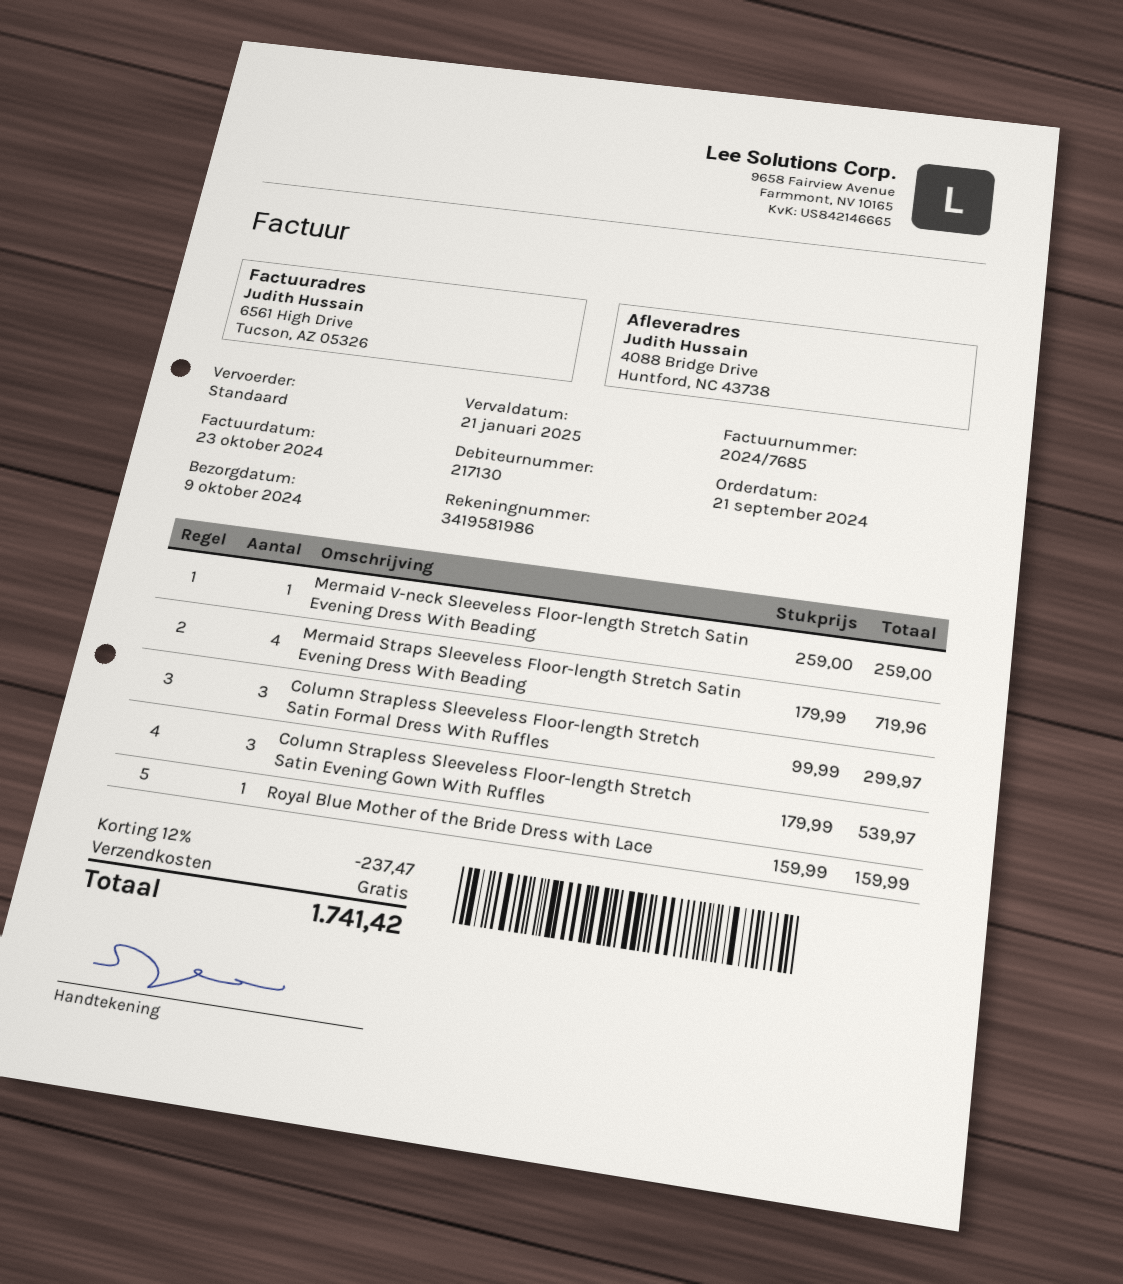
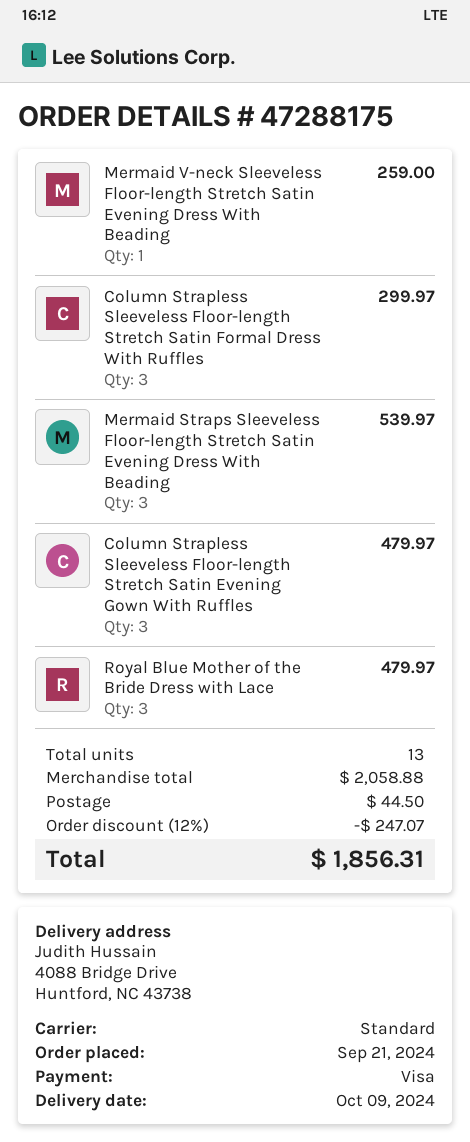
Mermaid Straps Sleeveless Floor-length Stretch Satin Evening Dress With Beading: 4 for 719.96 -> 3 for 539.97
Column Strapless Sleeveless Floor-length Stretch Satin Evening Gown With Ruffles: 3 for 539.97 -> 3 for 479.97
Royal Blue Mother of the Bride Dress with Lace: 1 for 159.99 -> 3 for 479.97
discount: 12% = 237.47 -> 12% = 247.07
shipping: 0.00 -> 44.50
total: 1741.42 -> 1856.31

